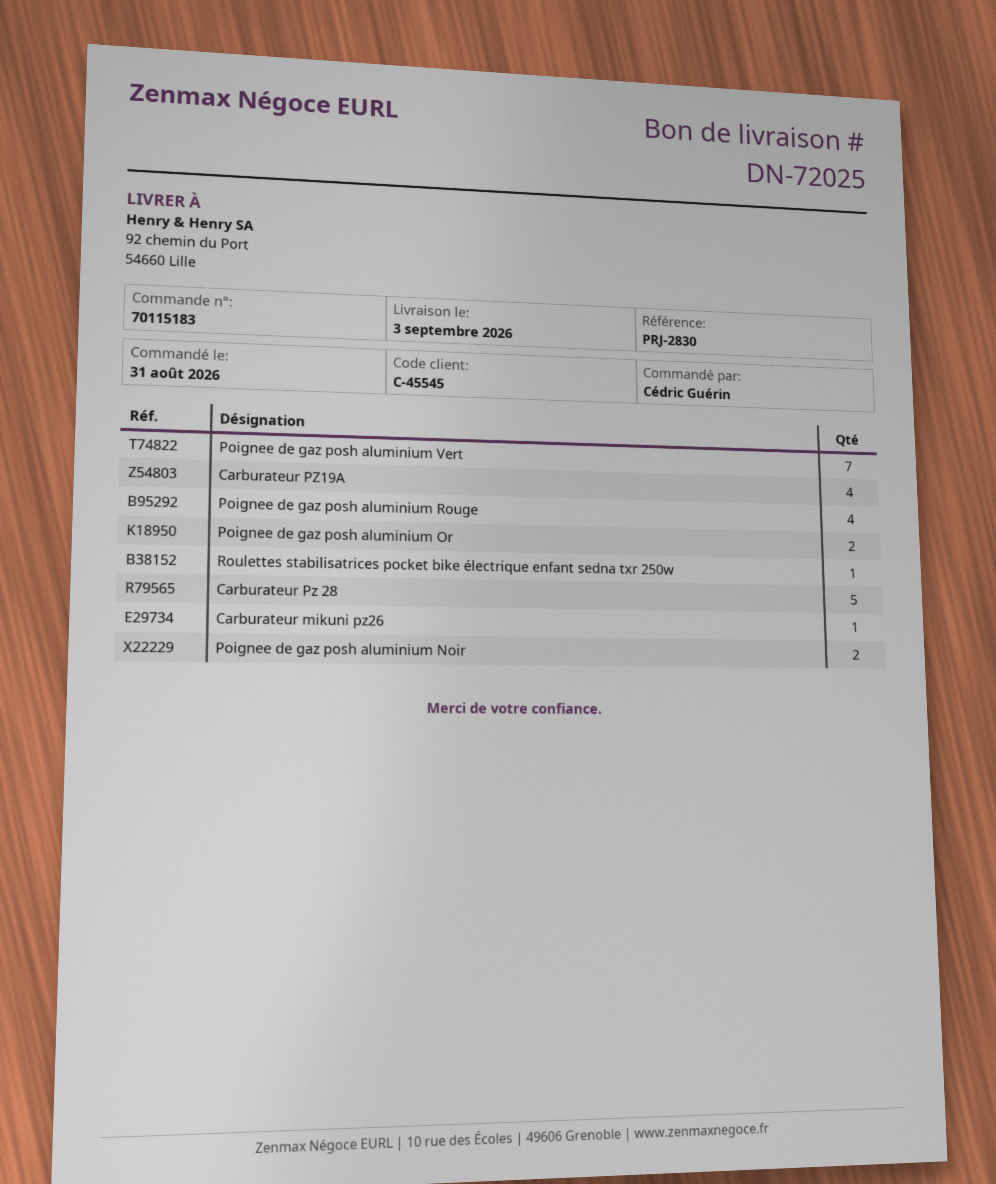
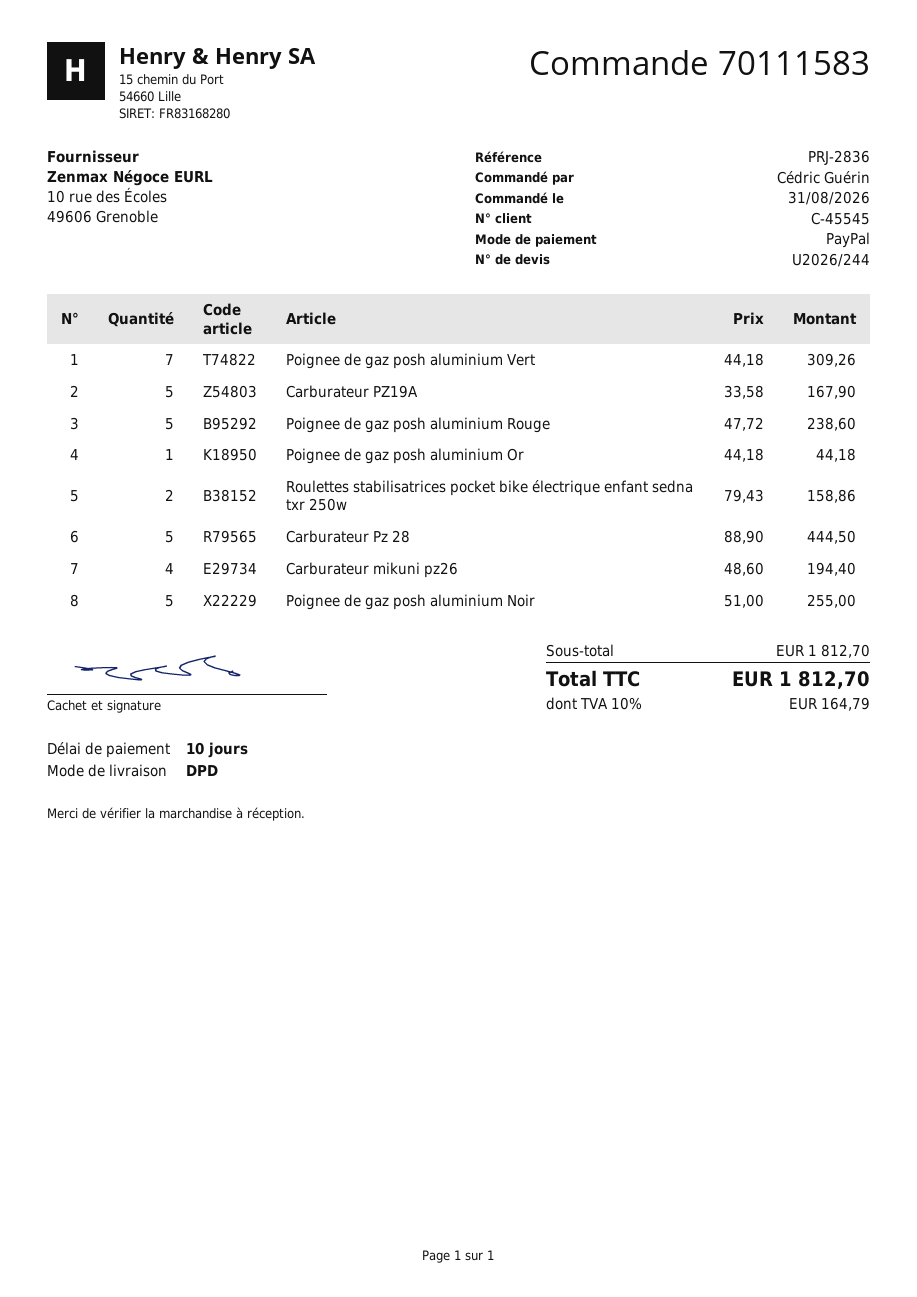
order number: 70115183 -> 70111583
reference: PRJ-2830 -> PRJ-2836
Carburateur PZ19A: 4 -> 5
Poignee de gaz posh aluminium Rouge: 4 -> 5
Poignee de gaz posh aluminium Or: 2 -> 1
Roulettes stabilisatrices pocket bike électrique enfant sedna txr 250w: 1 -> 2
Carburateur mikuni pz26: 1 -> 4
Poignee de gaz posh aluminium Noir: 2 -> 5

